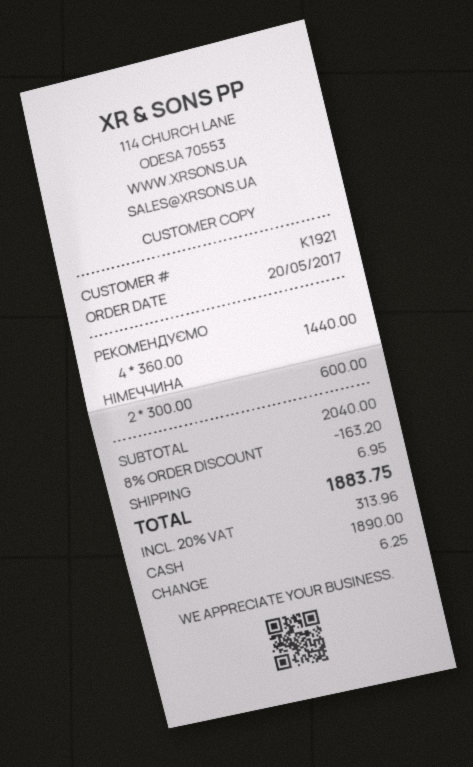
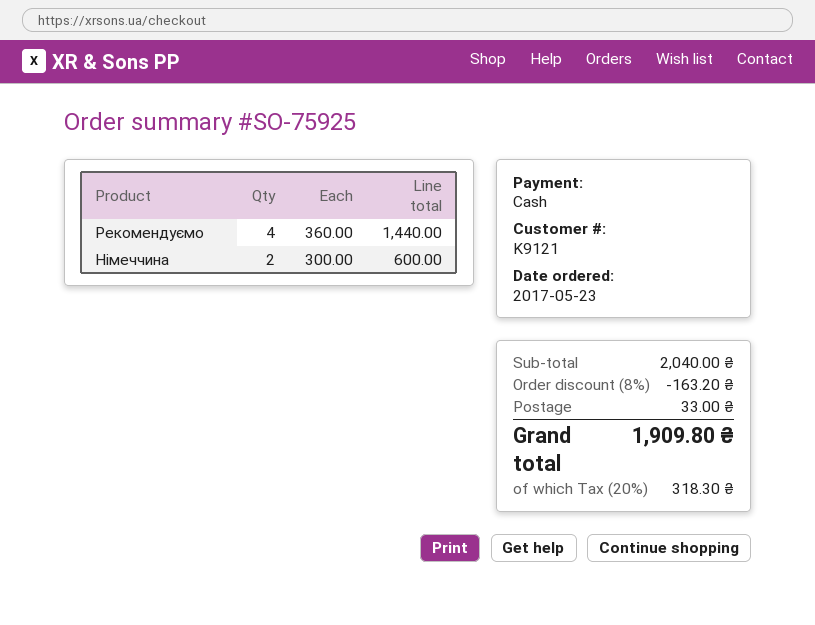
order date: 2017-05-20 -> 2017-05-23
customer number: K1921 -> K9121
shipping: 6.95 -> 33.00
tax: 20% = 313.96 -> 20% = 318.30
total: 1883.75 -> 1909.80

